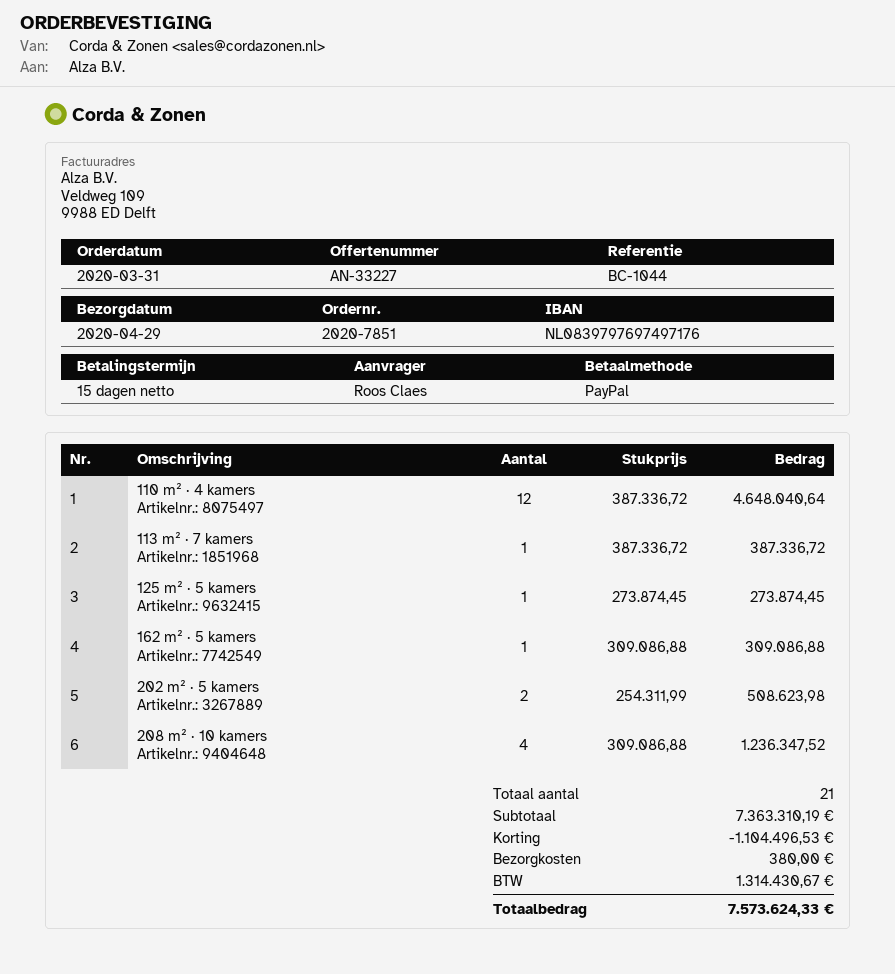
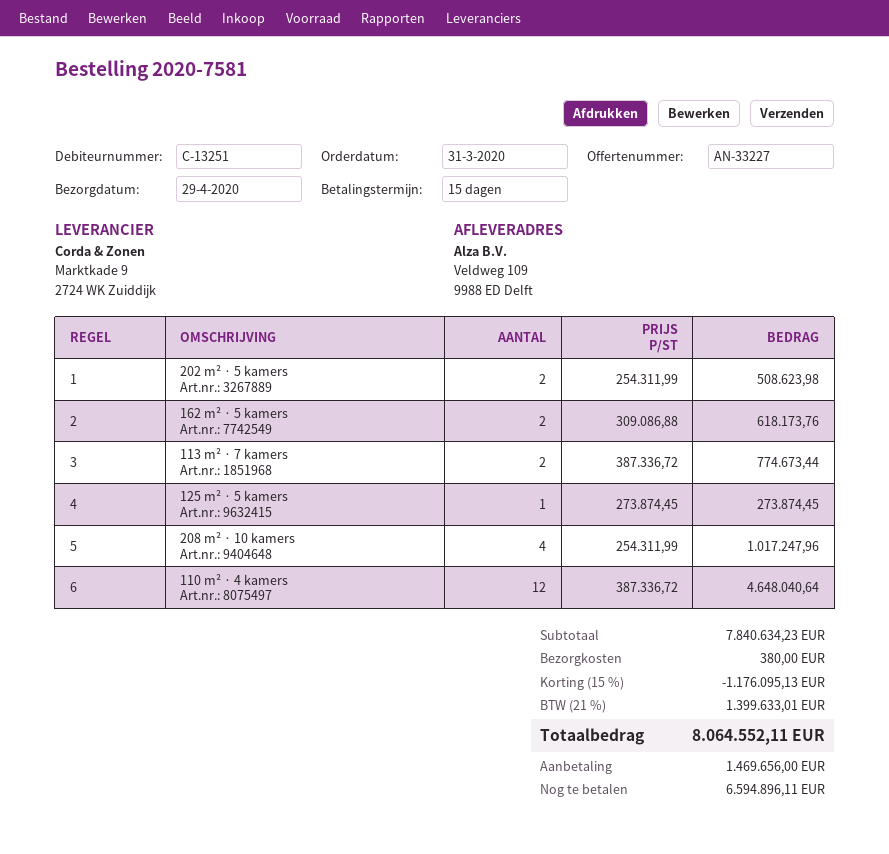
order number: 2020-7851 -> 2020-7581
113 m² · 7 kamers: 1 x 387336.72 = 387336.72 -> 2 x 387336.72 = 774673.44
162 m² · 5 kamers: 1 x 309086.88 = 309086.88 -> 2 x 309086.88 = 618173.76
208 m² · 10 kamers: 4 x 309086.88 = 1236347.52 -> 4 x 254311.99 = 1017247.96
subtotal: 7363310.19 -> 7840634.23
discount: 1104496.53 -> 1176095.13
tax: 1314430.67 -> 1399633.01
total: 7573624.33 -> 8064552.11

